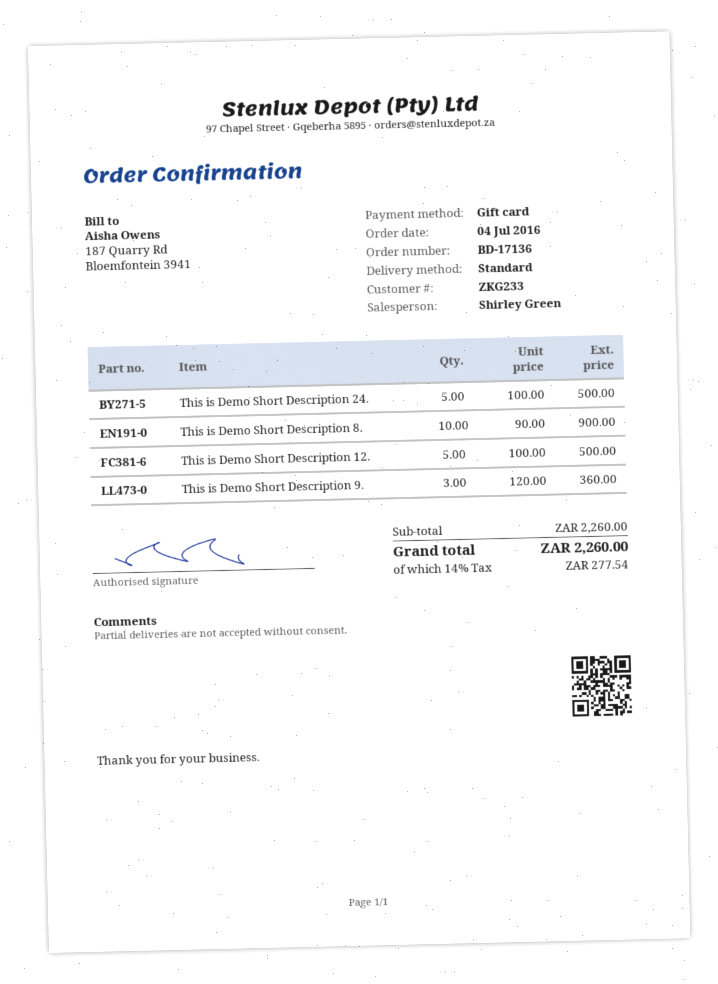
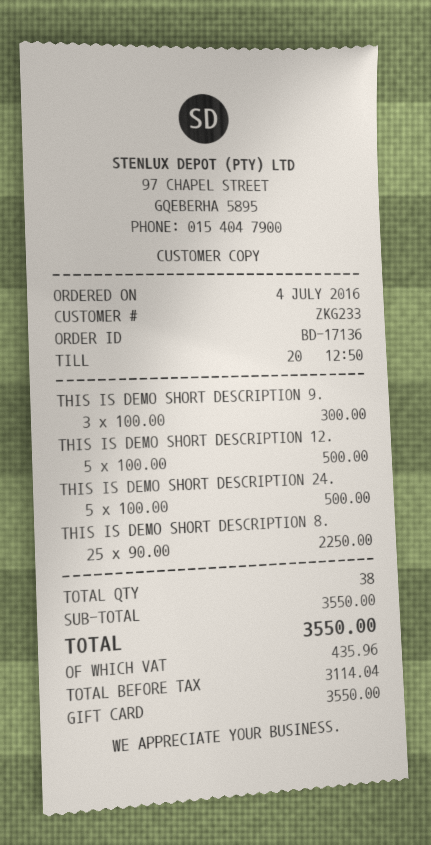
This is Demo Short Description 8.: 10 x 90.00 = 900.00 -> 25 x 90.00 = 2250.00
This is Demo Short Description 9.: 3 x 120.00 = 360.00 -> 3 x 100.00 = 300.00
subtotal: 2260.00 -> 3550.00
tax: 277.54 -> 435.96
total: 2260.00 -> 3550.00

